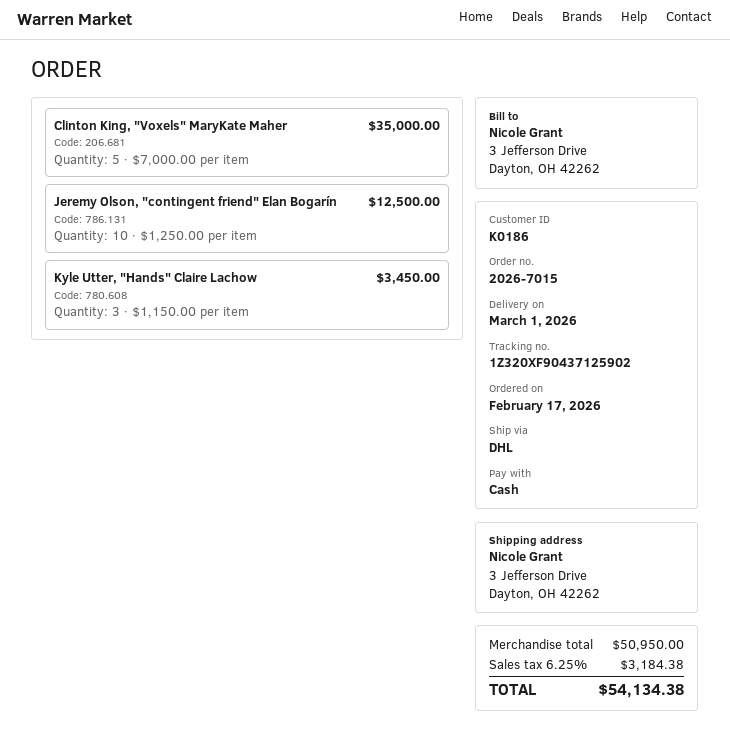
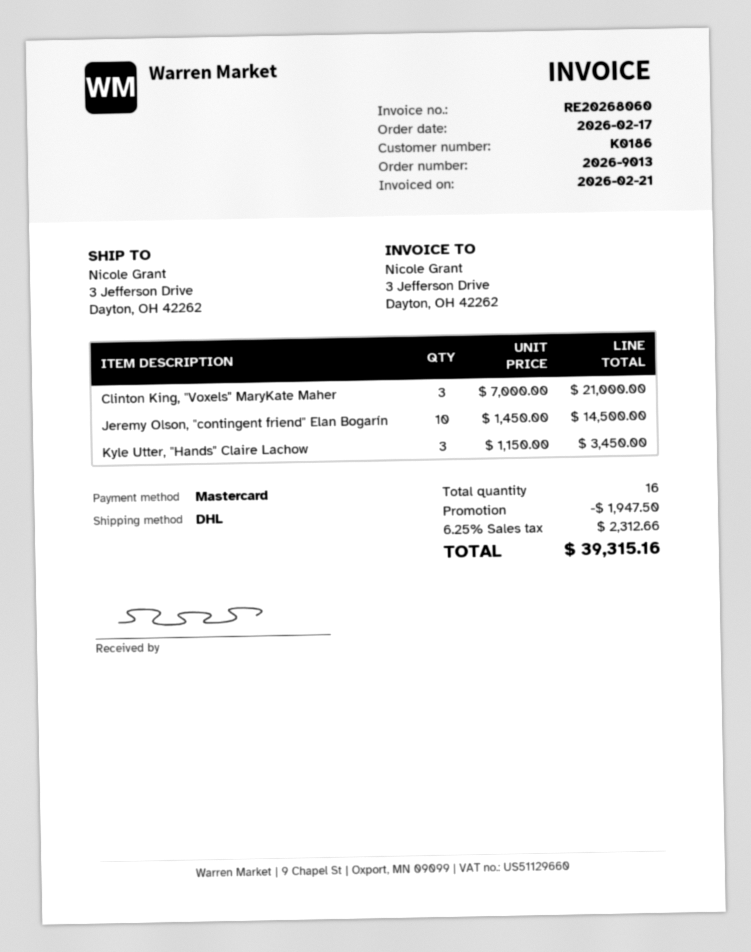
order number: 2026-7015 -> 2026-9013
payment method: cash -> Mastercard
Clinton King, "Voxels" MaryKate Maher: 5 x 7000.00 = 35000.00 -> 3 x 7000.00 = 21000.00
Jeremy Olson, "contingent friend" Elan Bogarín: 10 x 1250.00 = 12500.00 -> 10 x 1450.00 = 14500.00
discount: none -> 1947.50
tax: 6.25% = 3184.38 -> 6.25% = 2312.66
total: 54134.38 -> 39315.16

